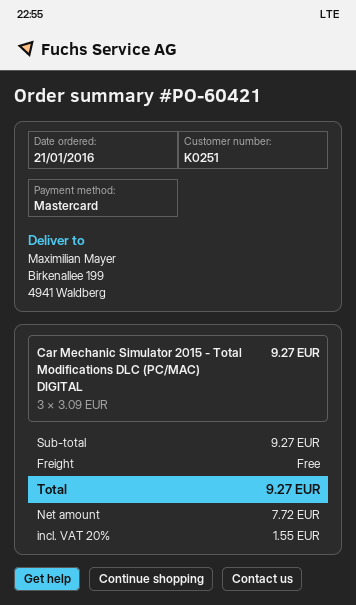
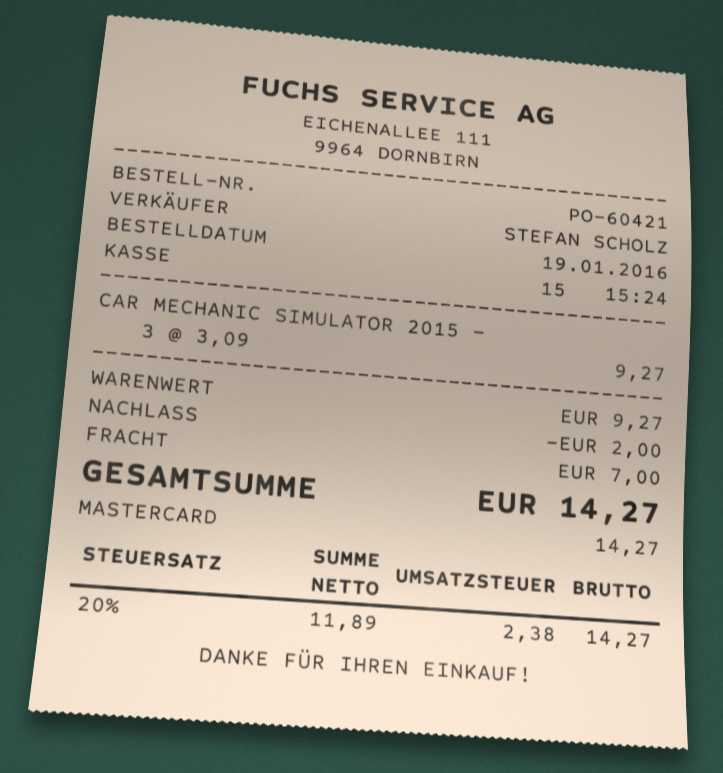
order date: 2016-01-21 -> 2016-01-19
discount: none -> 2.00
shipping: 0.00 -> 7.00
net: 7.72 -> 11.89
tax: 20% = 1.55 -> 20% = 2.38
total: 9.27 -> 14.27

